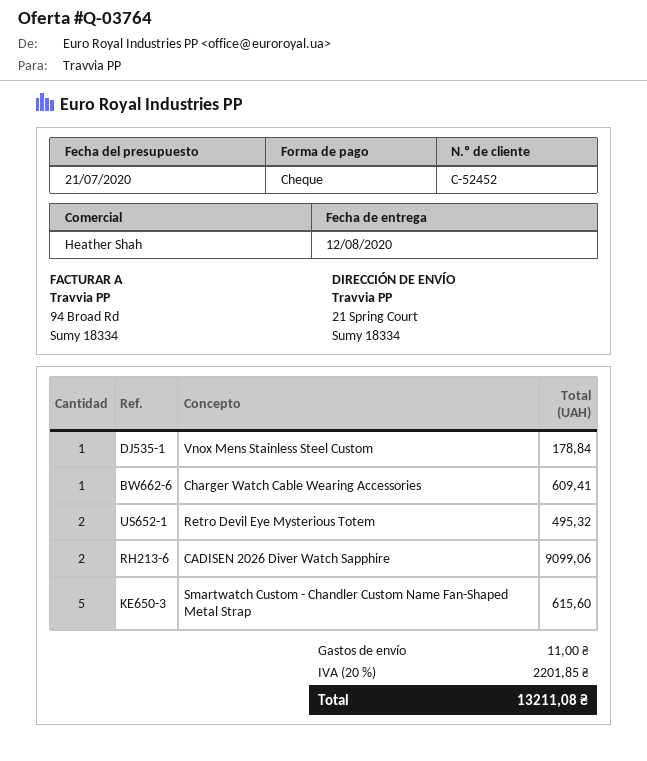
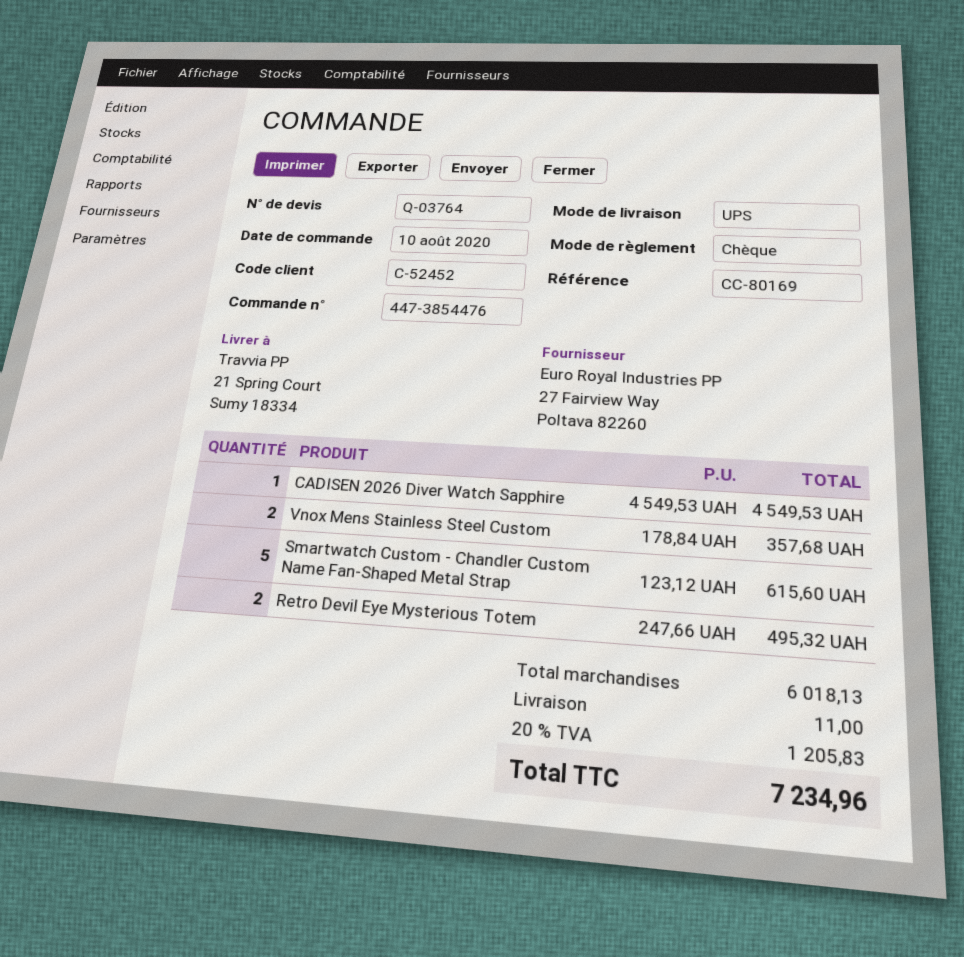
Vnox Mens Stainless Steel Custom: 1 for 178.84 -> 2 for 357.68
Charger Watch Cable Wearing Accessories: 1 for 609.41 -> none
CADISEN 2026 Diver Watch Sapphire: 2 for 9099.06 -> 1 for 4549.53
tax: 20% = 2201.85 -> 20% = 1205.83
total: 13211.08 -> 7234.96

